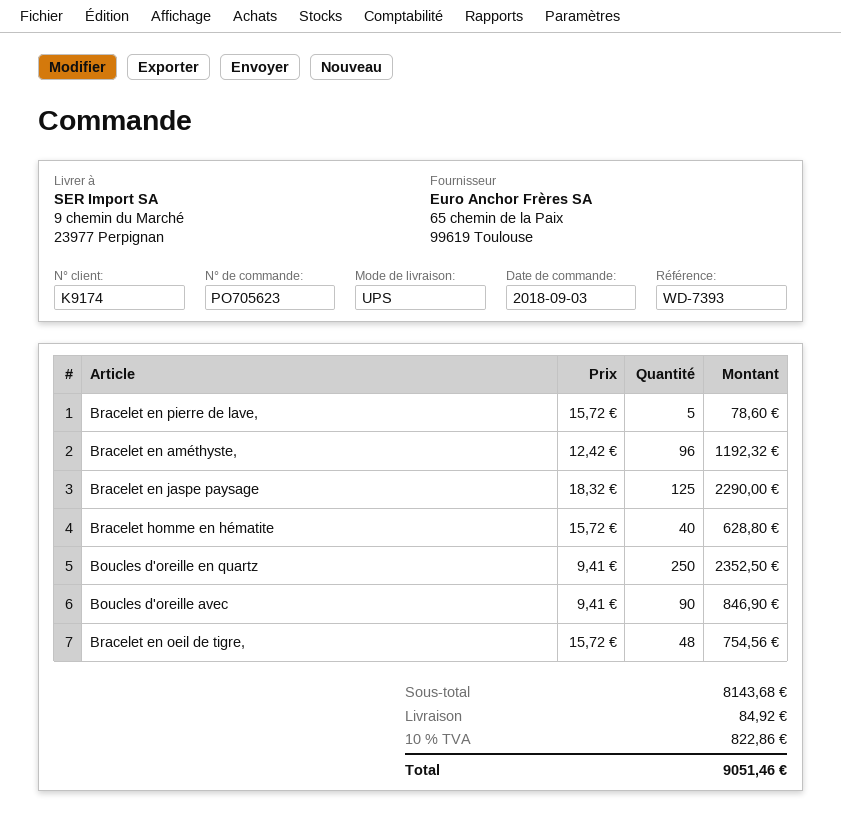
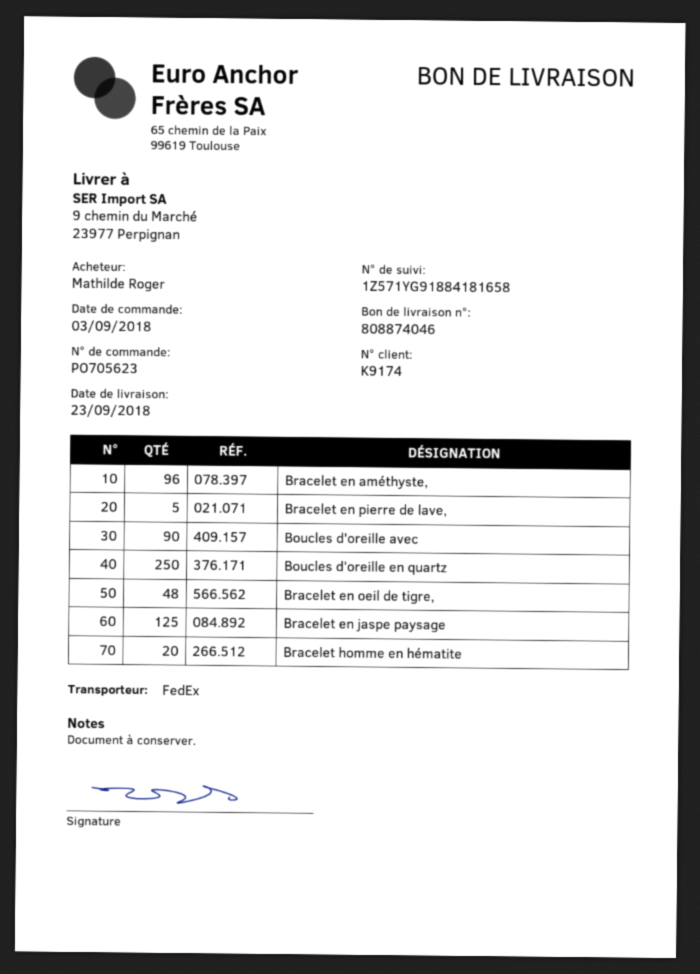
shipping method: UPS -> FedEx
Bracelet homme en hématite: 40 -> 20

